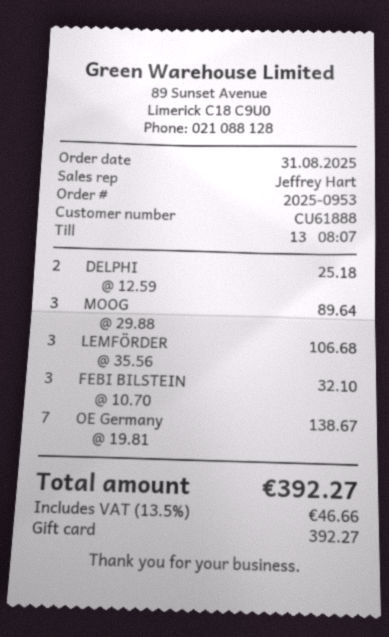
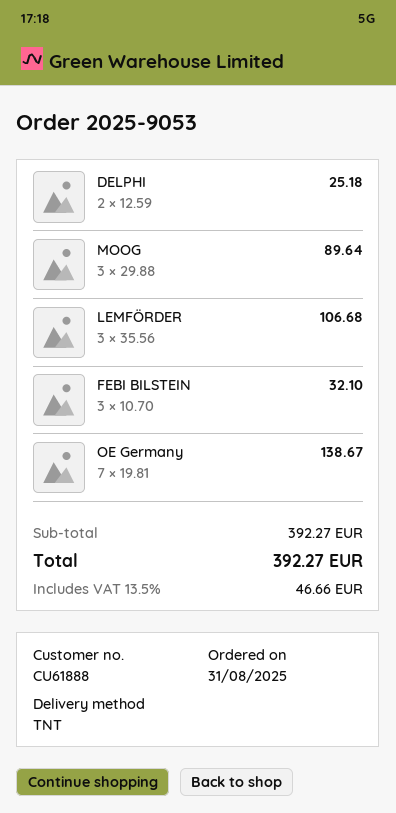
order number: 2025-0953 -> 2025-9053

